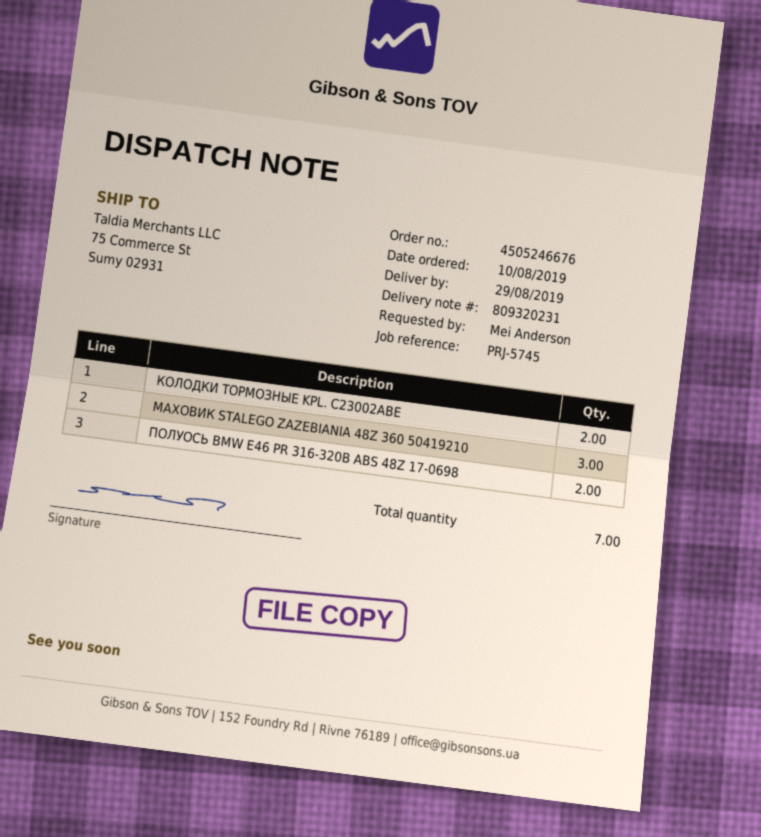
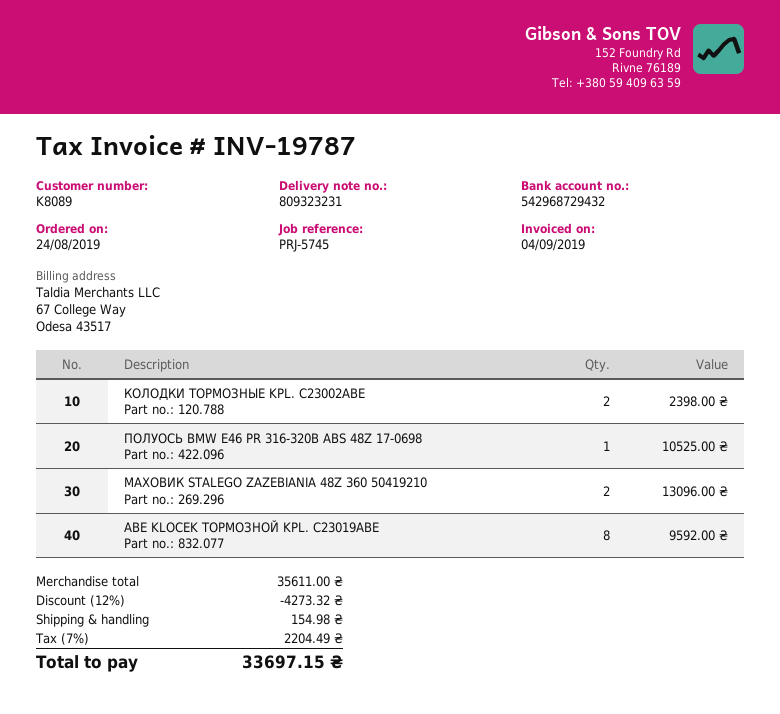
order date: 2019-08-10 -> 2019-08-24
delivery note number: 809320231 -> 809323231
МАХОВИК STALEGO ZAZEBIANIA 48Z 360 50419210: 3 -> 2
ПОЛУОСЬ BMW E46 PR 316-320B ABS 48Z 17-0698: 2 -> 1
ABE KLOCEK ТОРМОЗНОЙ KPL. C23019ABE: none -> 8

